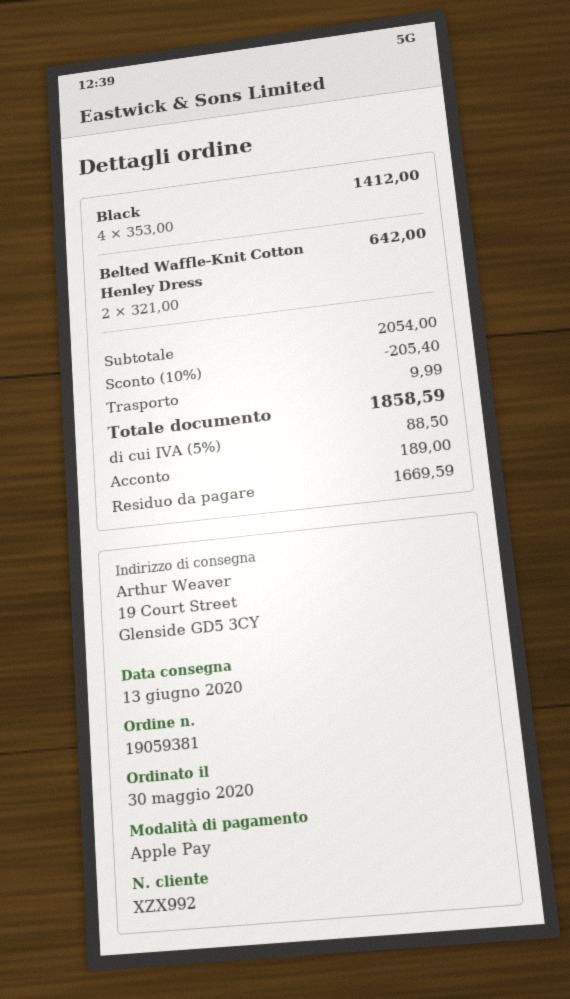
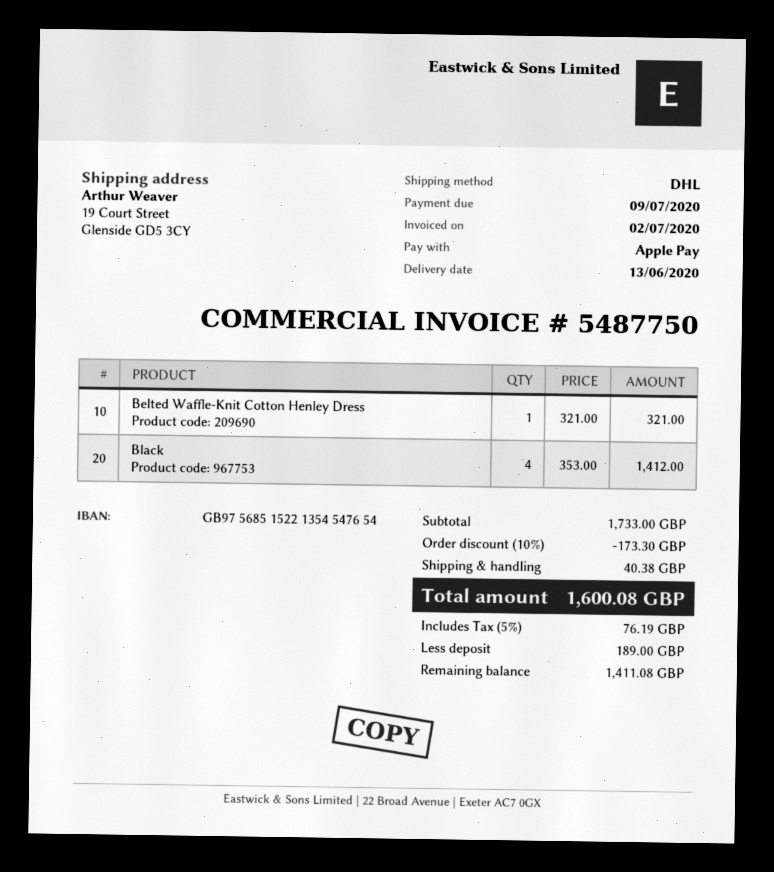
Belted Waffle-Knit Cotton Henley Dress: 2 x 321.00 = 642.00 -> 1 x 321.00 = 321.00
subtotal: 2054.00 -> 1733.00
discount: 10% = 205.40 -> 10% = 173.30
shipping: 9.99 -> 40.38
tax: 5% = 88.50 -> 5% = 76.19
total: 1858.59 -> 1600.08
balance: 1669.59 -> 1411.08

